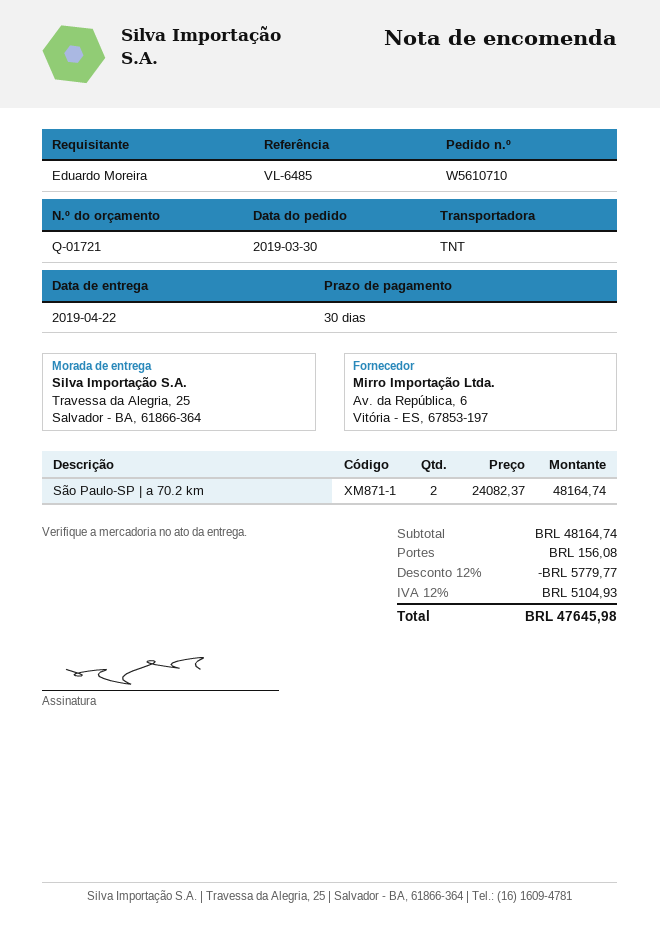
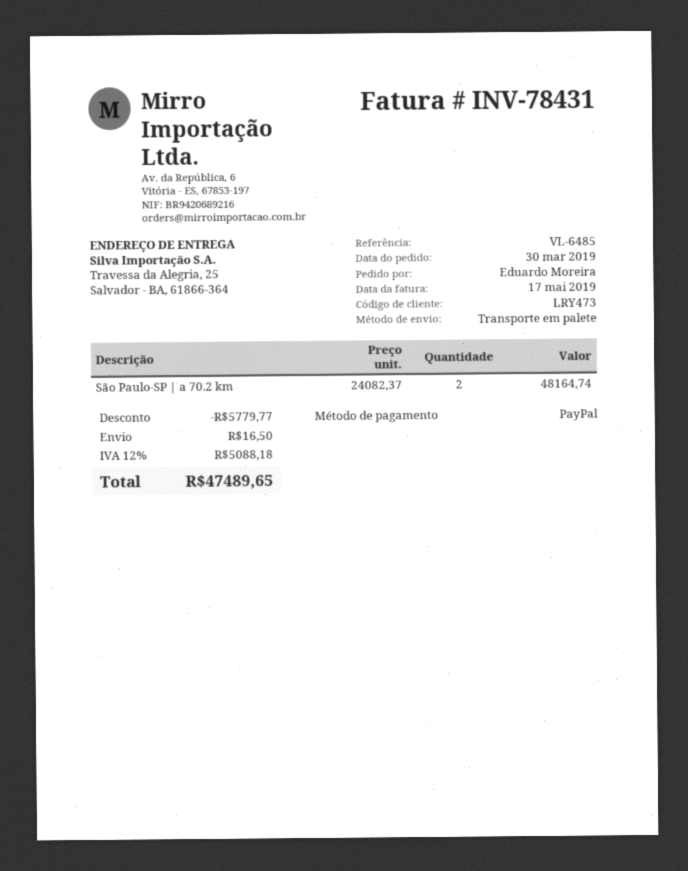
shipping method: TNT -> pallet freight
shipping: 156.08 -> 16.50
tax: 12% = 5104.93 -> 12% = 5088.18
total: 47645.98 -> 47489.65

